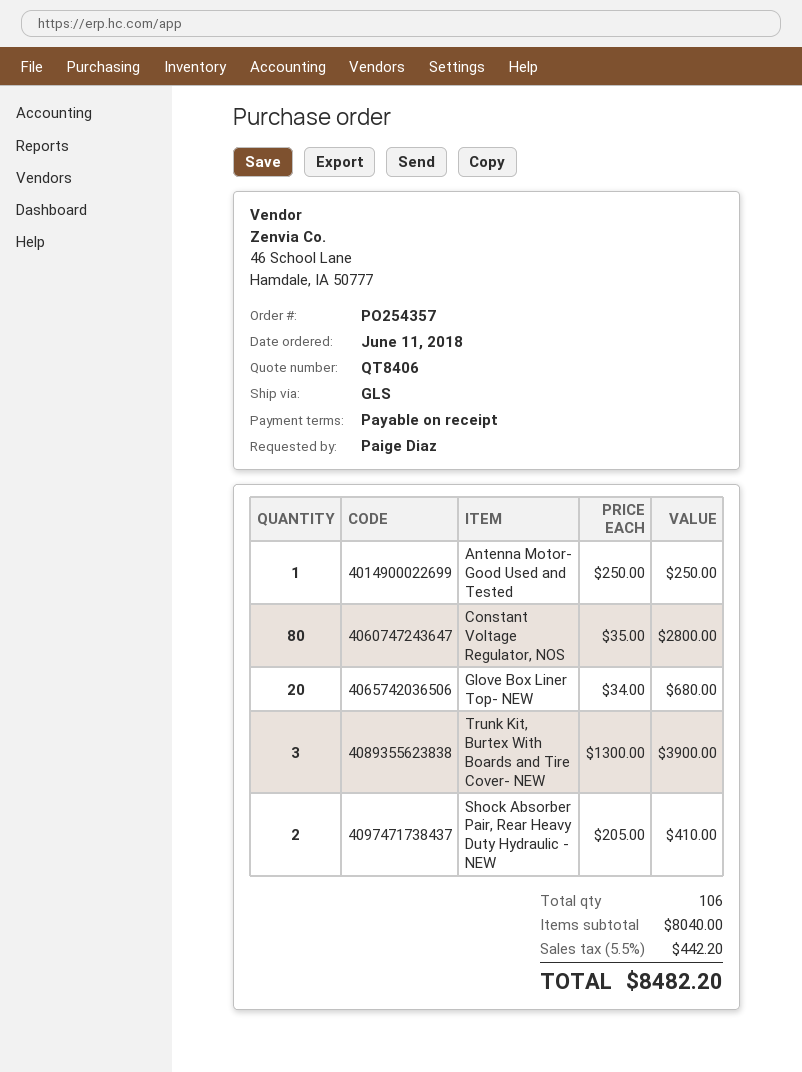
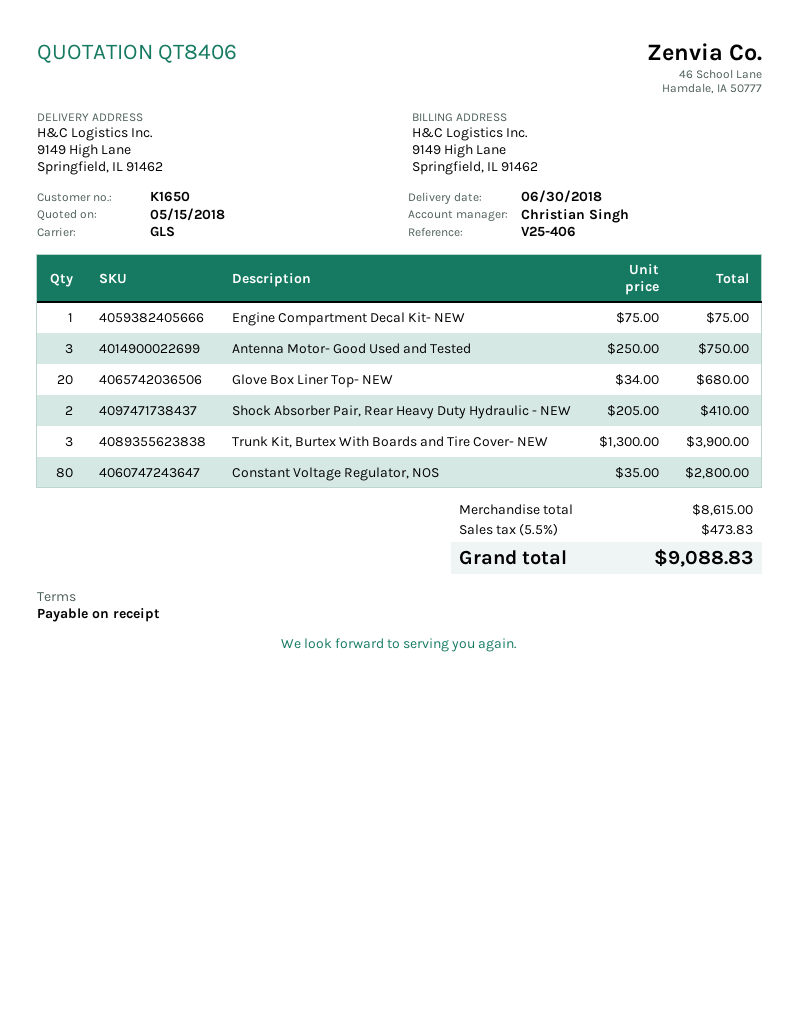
Antenna Motor- Good Used and Tested: 1 x 250.00 = 250.00 -> 3 x 250.00 = 750.00
Engine Compartment Decal Kit- NEW: none -> 1 x 75.00 = 75.00
subtotal: 8040.00 -> 8615.00
tax: 5.5% = 442.20 -> 5.5% = 473.83
total: 8482.20 -> 9088.83

